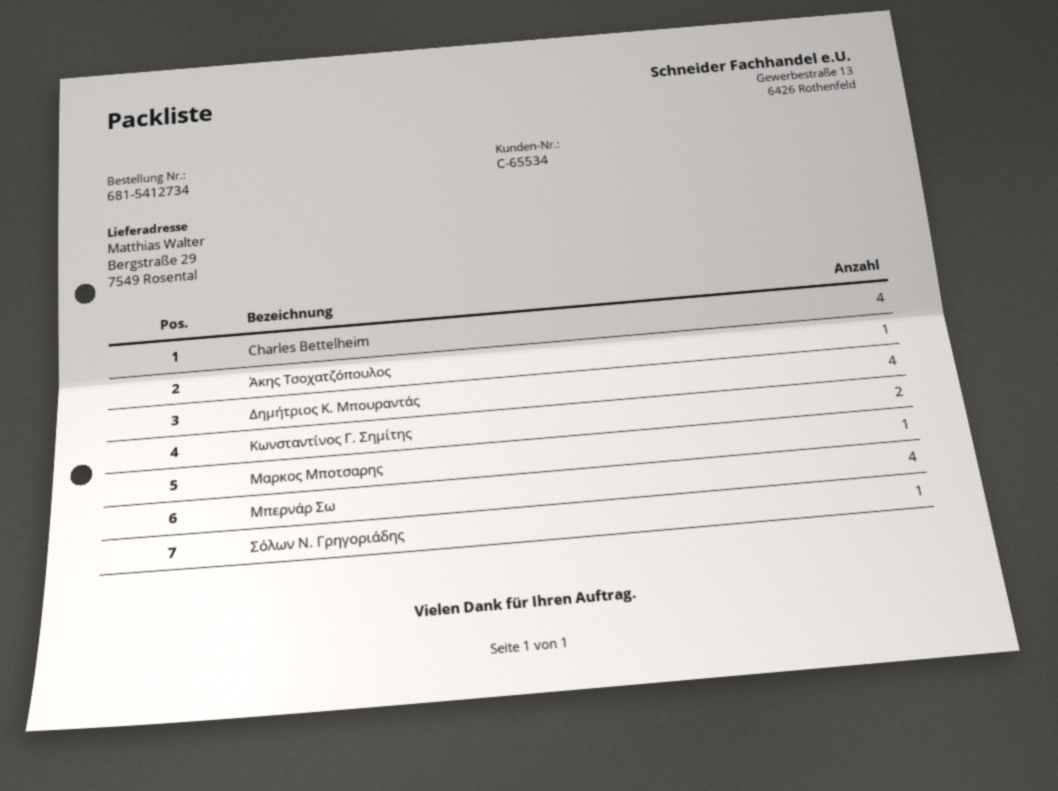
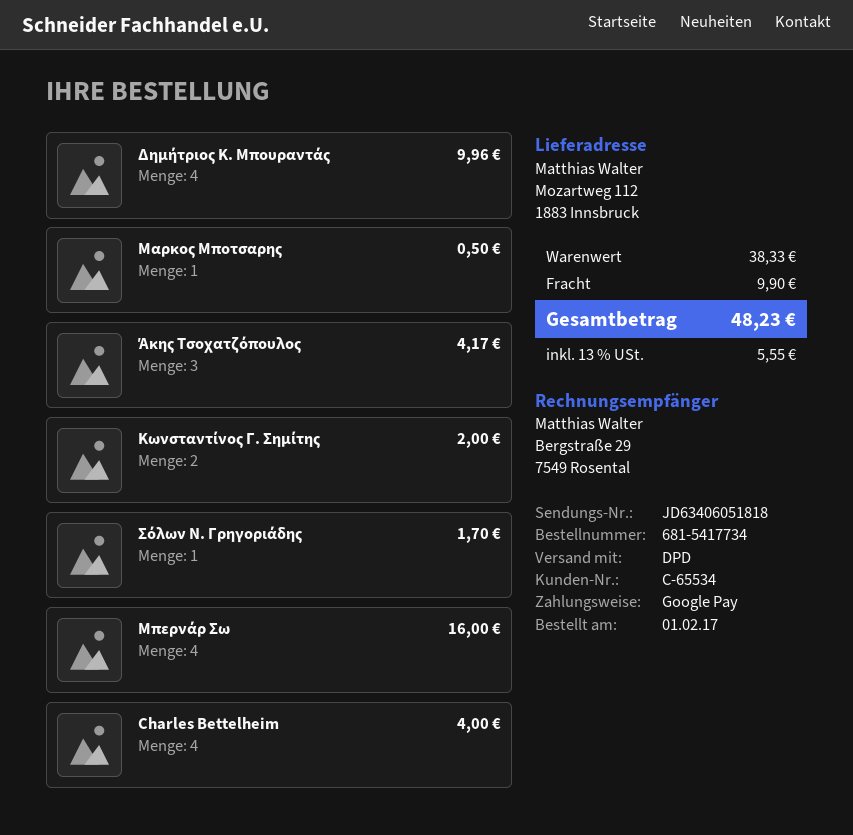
order number: 681-5412734 -> 681-5417734
ship to: Bergstraße 29, 7549 Rosental -> Mozartweg 112, 1883 Innsbruck
Άκης Τσοχατζόπουλος: 1 -> 3

